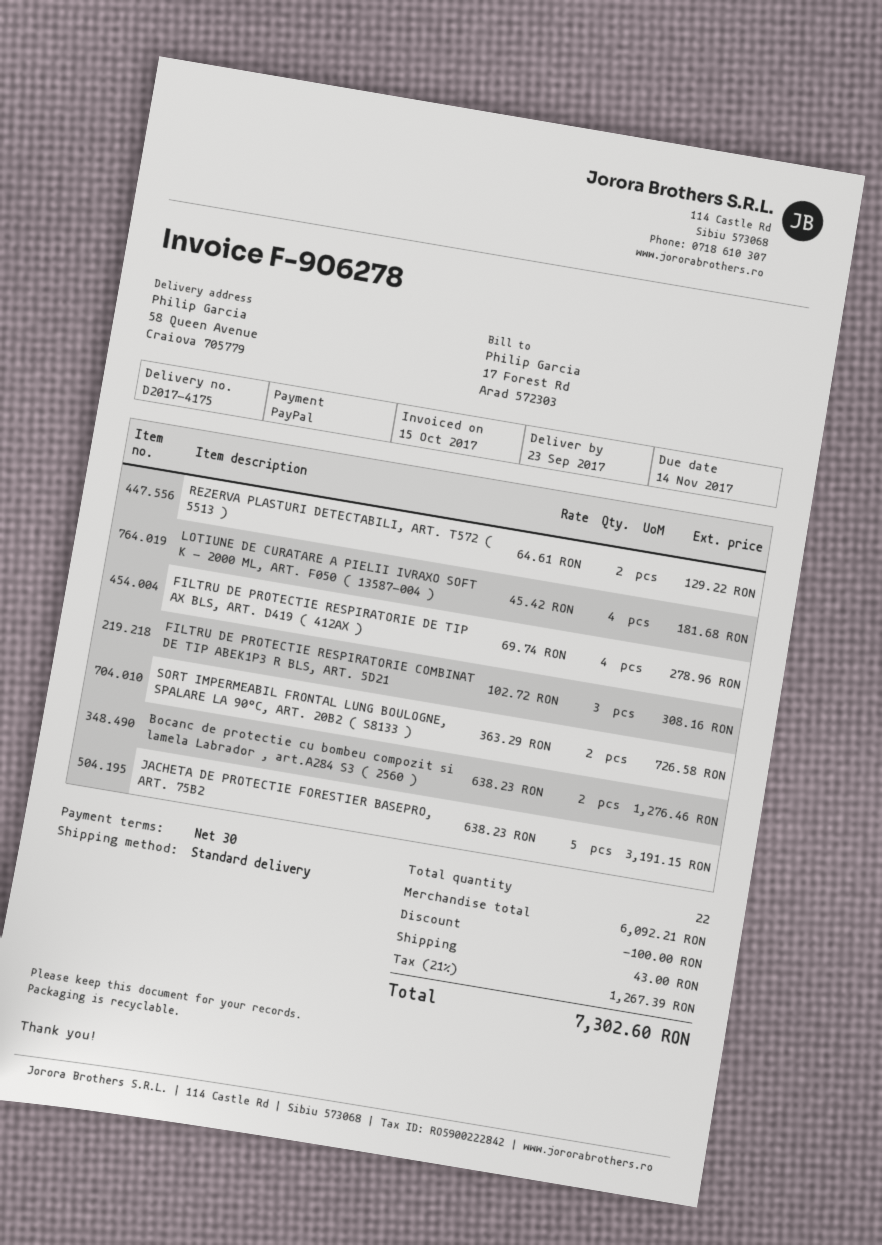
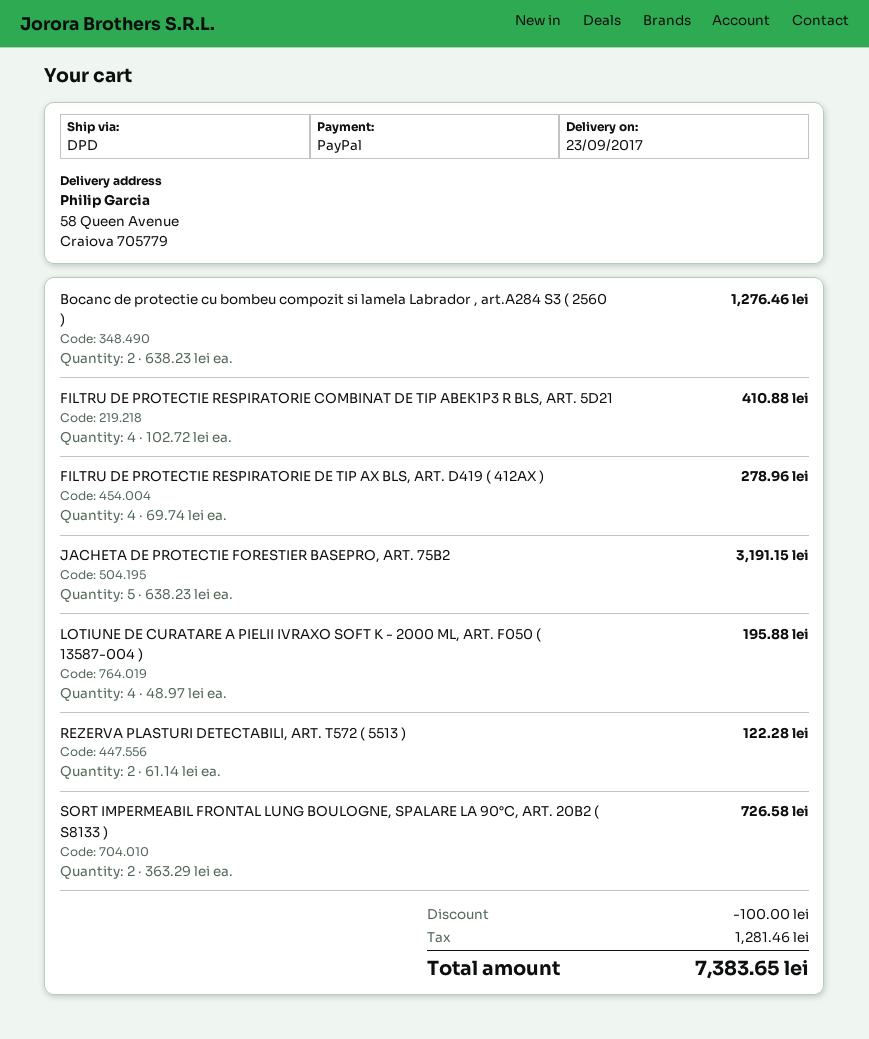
shipping method: standard -> DPD
REZERVA PLASTURI DETECTABILI, ART. T572 ( 5513 ): 2 x 64.61 = 129.22 -> 2 x 61.14 = 122.28
LOTIUNE DE CURATARE A PIELII IVRAXO SOFT K - 2000 ML, ART. F050 ( 13587-004 ): 4 x 45.42 = 181.68 -> 4 x 48.97 = 195.88
FILTRU DE PROTECTIE RESPIRATORIE COMBINAT DE TIP ABEK1P3 R BLS, ART. 5D21: 3 x 102.72 = 308.16 -> 4 x 102.72 = 410.88
shipping: 43.00 -> none
tax: 1267.39 -> 1281.46
total: 7302.60 -> 7383.65

